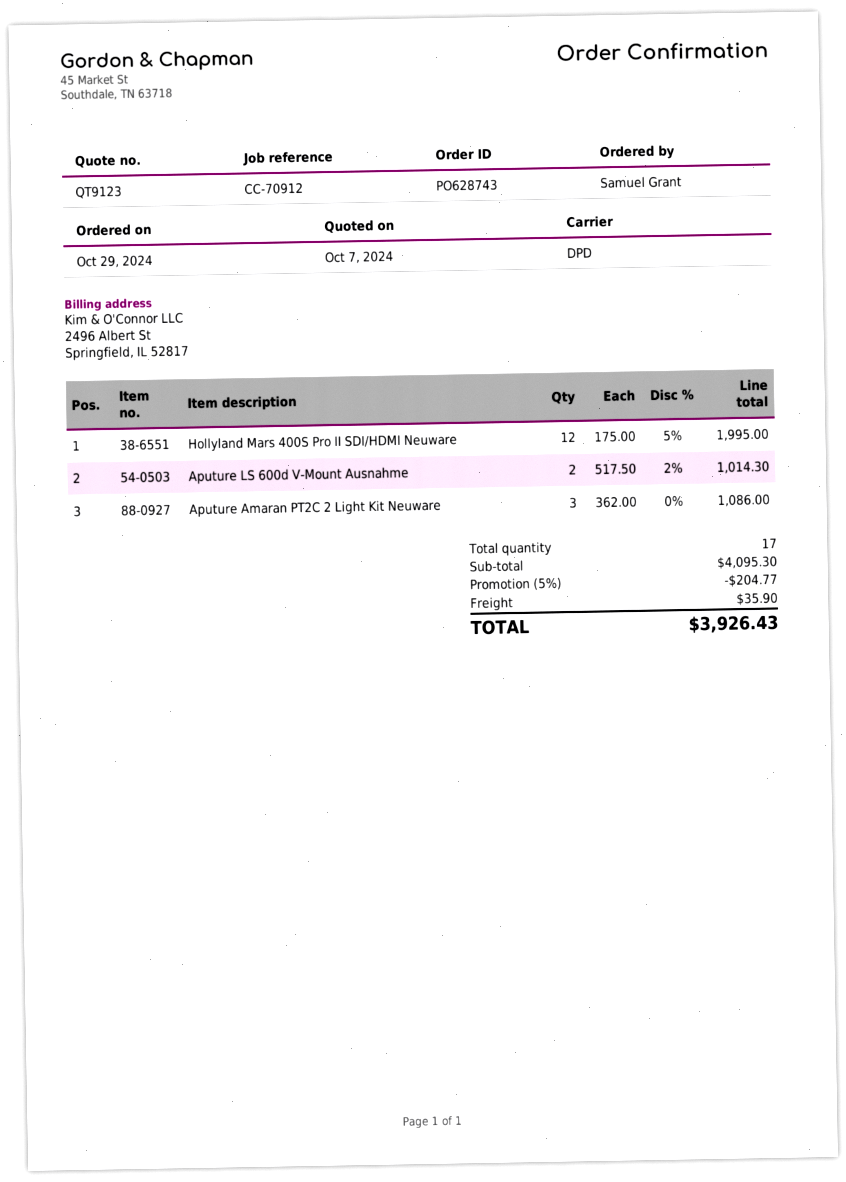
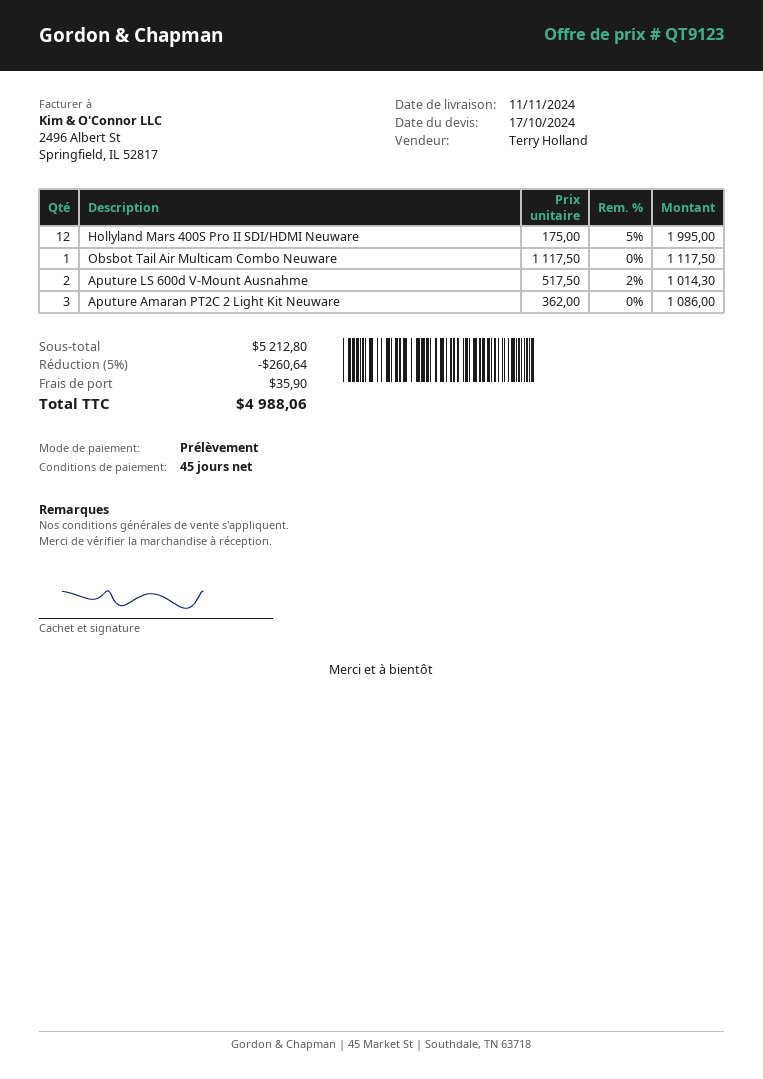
quote date: 2024-10-07 -> 2024-10-17
Obsbot Tail Air Multicam Combo Neuware: none -> 1 x 1117.50 = 1117.50
subtotal: 4095.30 -> 5212.80
discount: 5% = 204.77 -> 5% = 260.64
total: 3926.43 -> 4988.06

